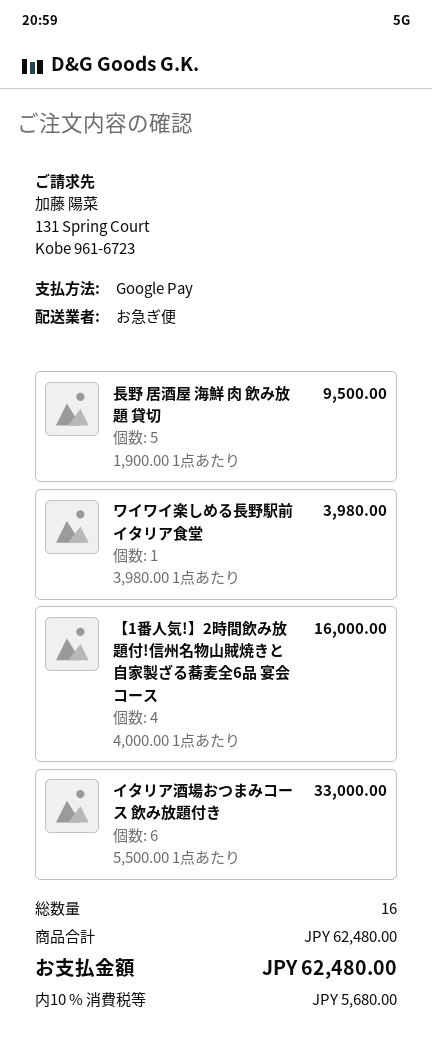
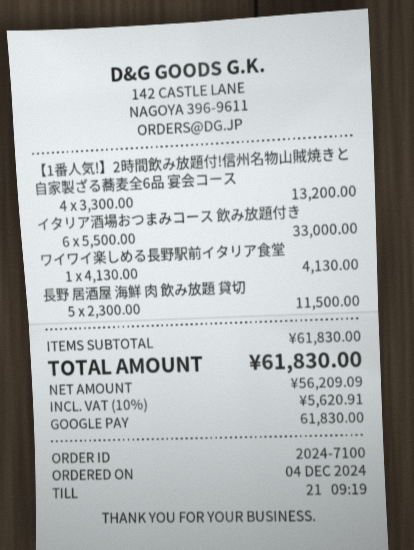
長野 居酒屋 海鮮 肉 飲み放題 貸切: 5 x 1900.00 = 9500.00 -> 5 x 2300.00 = 11500.00
ワイワイ楽しめる長野駅前イタリア食堂: 1 x 3980.00 = 3980.00 -> 1 x 4130.00 = 4130.00
【1番人気!】2時間飲み放題付!信州名物山賊焼きと自家製ざる蕎麦全6品 宴会コース: 4 x 4000.00 = 16000.00 -> 4 x 3300.00 = 13200.00
subtotal: 62480.00 -> 61830.00
tax: 10% = 5680.00 -> 10% = 5620.91
total: 62480.00 -> 61830.00

